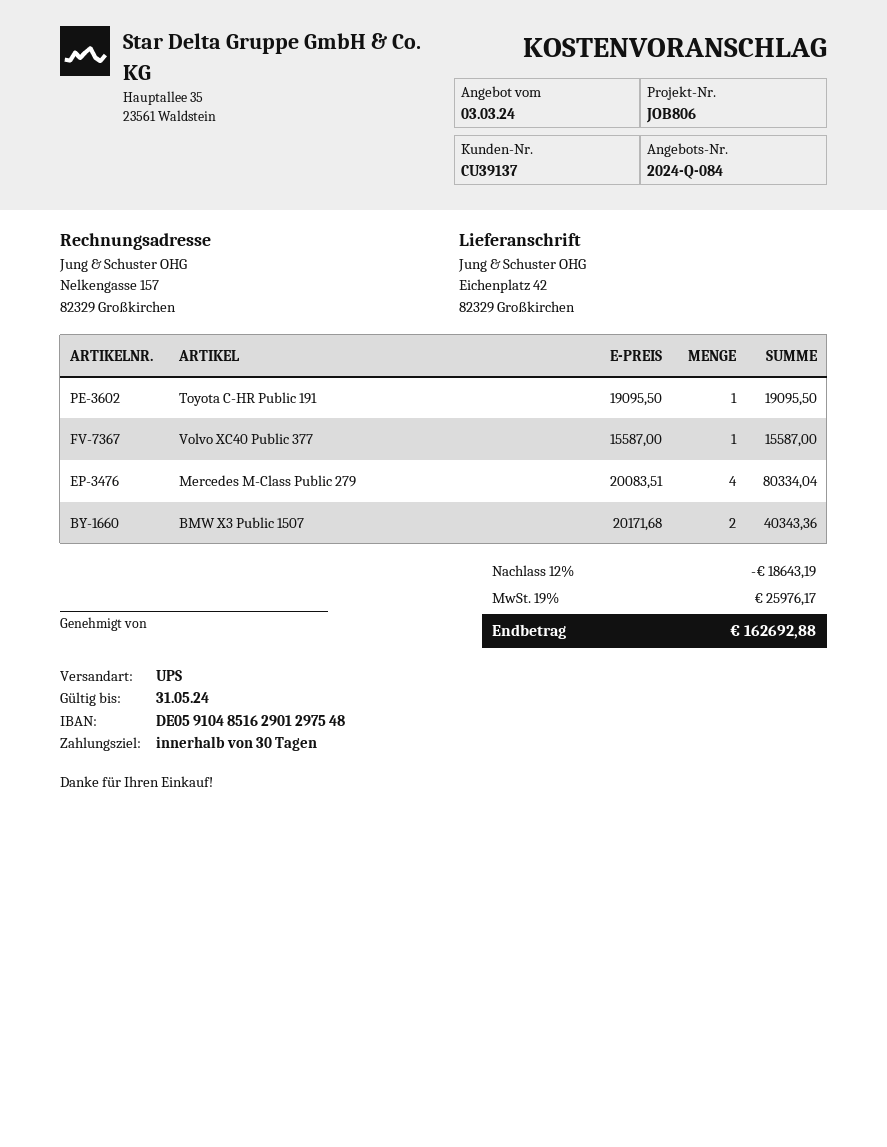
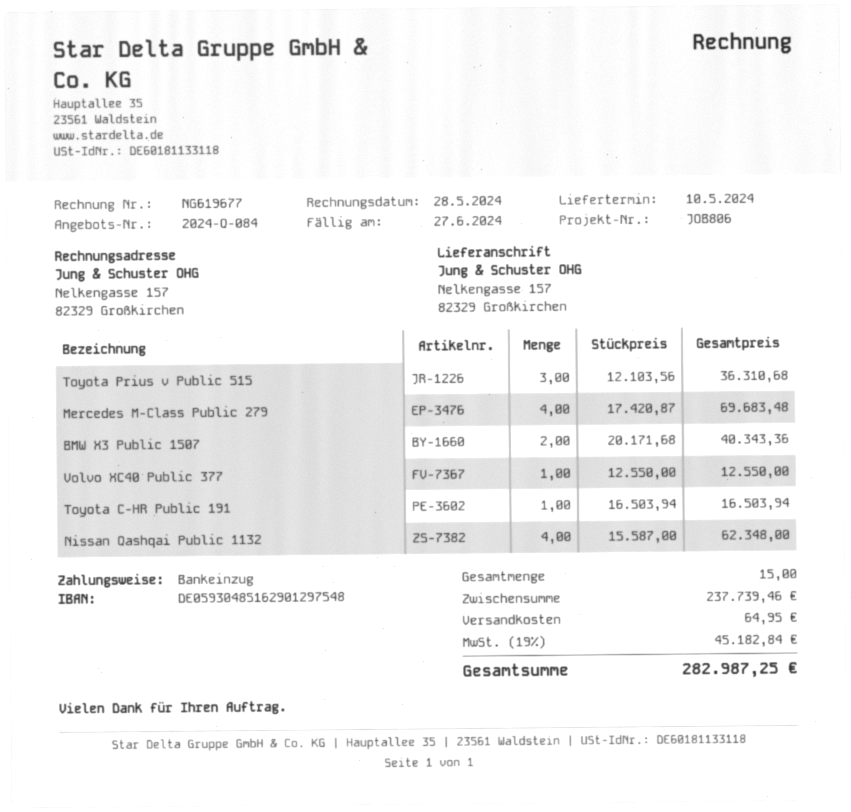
bank account: DE05910485162901297548 -> DE05930485162901297548
ship to: Eichenplatz 42, 82329 Großkirchen -> Nelkengasse 157, 82329 Großkirchen
Toyota C-HR Public 191: 1 x 19095.50 = 19095.50 -> 1 x 16503.94 = 16503.94
Volvo XC40 Public 377: 1 x 15587.00 = 15587.00 -> 1 x 12550.00 = 12550.00
Mercedes M-Class Public 279: 4 x 20083.51 = 80334.04 -> 4 x 17420.87 = 69683.48
Toyota Prius v Public 515: none -> 3 x 12103.56 = 36310.68
Nissan Qashqai Public 1132: none -> 4 x 15587.00 = 62348.00
discount: 12% = 18643.19 -> none
shipping: none -> 64.95
tax: 19% = 25976.17 -> 19% = 45182.84
total: 162692.88 -> 282987.25

